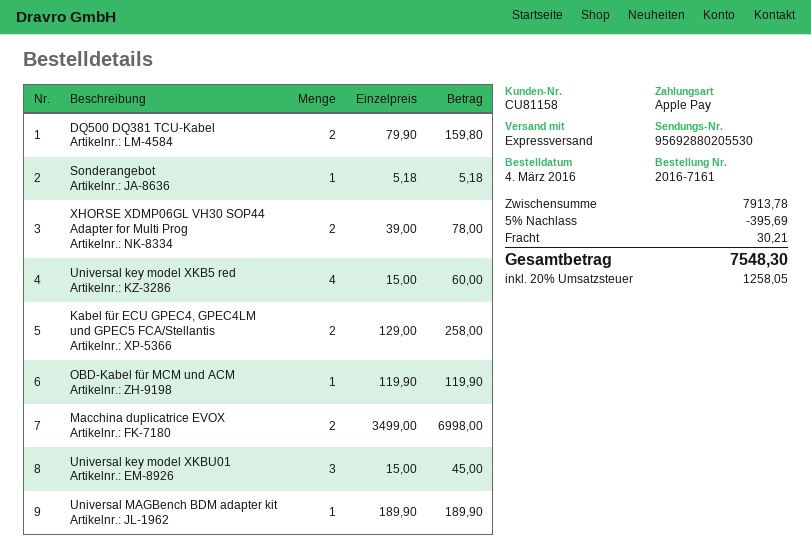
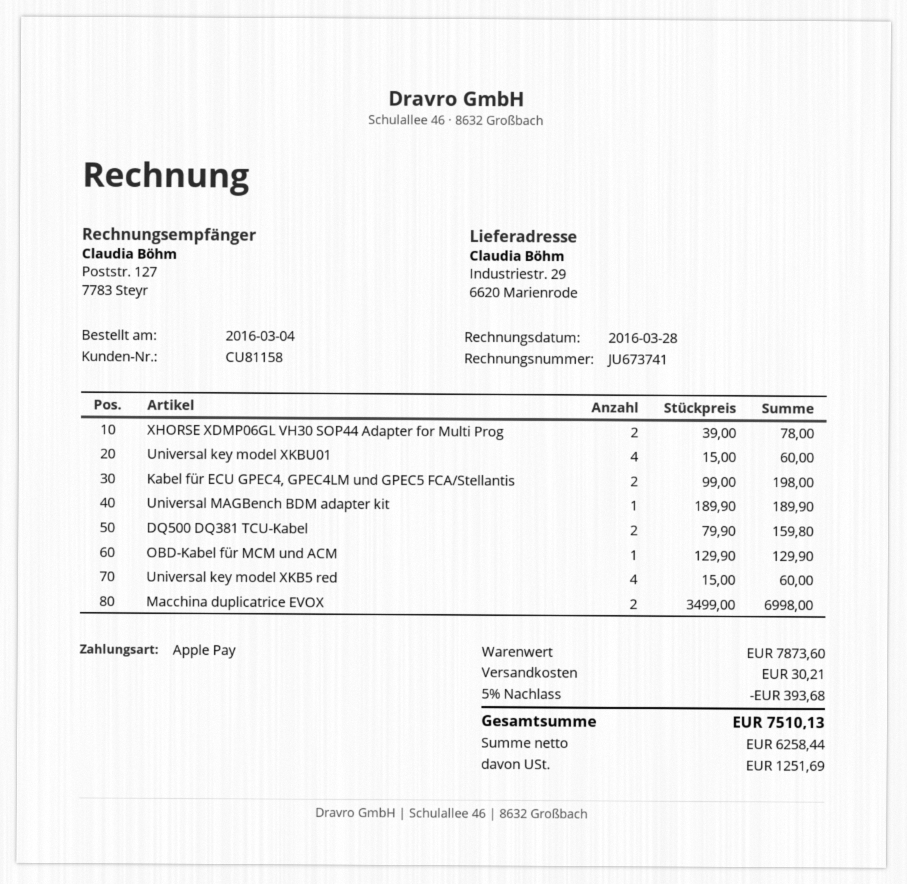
Sonderangebot: 1 x 5.18 = 5.18 -> none
Kabel für ECU GPEC4, GPEC4LM und GPEC5 FCA/Stellantis: 2 x 129.00 = 258.00 -> 2 x 99.00 = 198.00
OBD-Kabel für MCM und ACM: 1 x 119.90 = 119.90 -> 1 x 129.90 = 129.90
Universal key model XKBU01: 3 x 15.00 = 45.00 -> 4 x 15.00 = 60.00
subtotal: 7913.78 -> 7873.60
discount: 5% = 395.69 -> 5% = 393.68
tax: 1258.05 -> 1251.69
total: 7548.30 -> 7510.13

